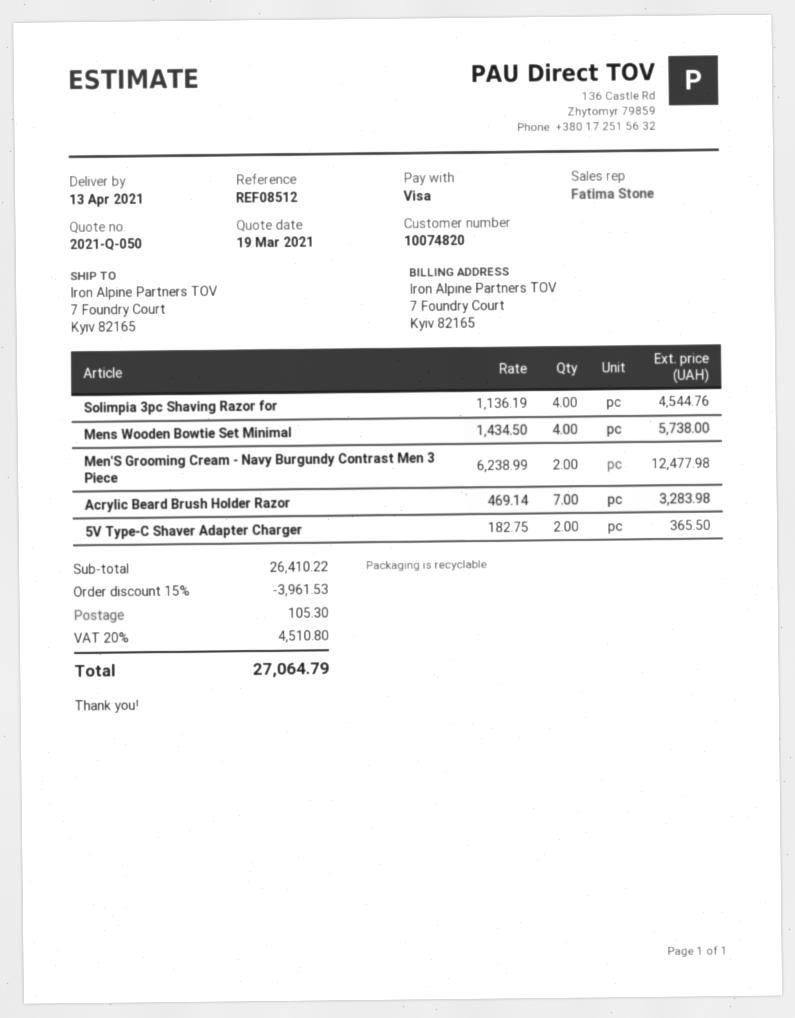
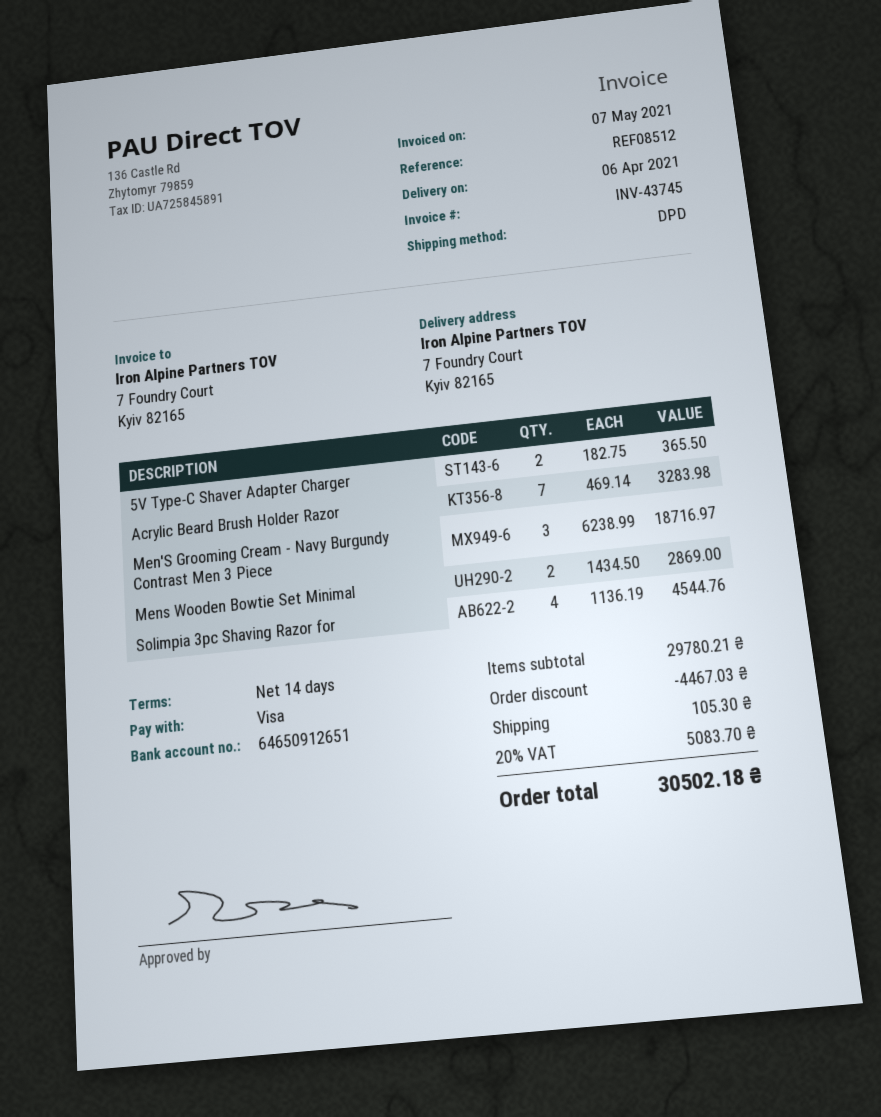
delivery date: 2021-04-13 -> 2021-04-06
Mens Wooden Bowtie Set Minimal: 4 x 1434.50 = 5738.00 -> 2 x 1434.50 = 2869.00
Men'S Grooming Cream - Navy Burgundy Contrast Men 3 Piece: 2 x 6238.99 = 12477.98 -> 3 x 6238.99 = 18716.97
subtotal: 26410.22 -> 29780.21
discount: 3961.53 -> 4467.03
tax: 20% = 4510.80 -> 20% = 5083.70
total: 27064.79 -> 30502.18

